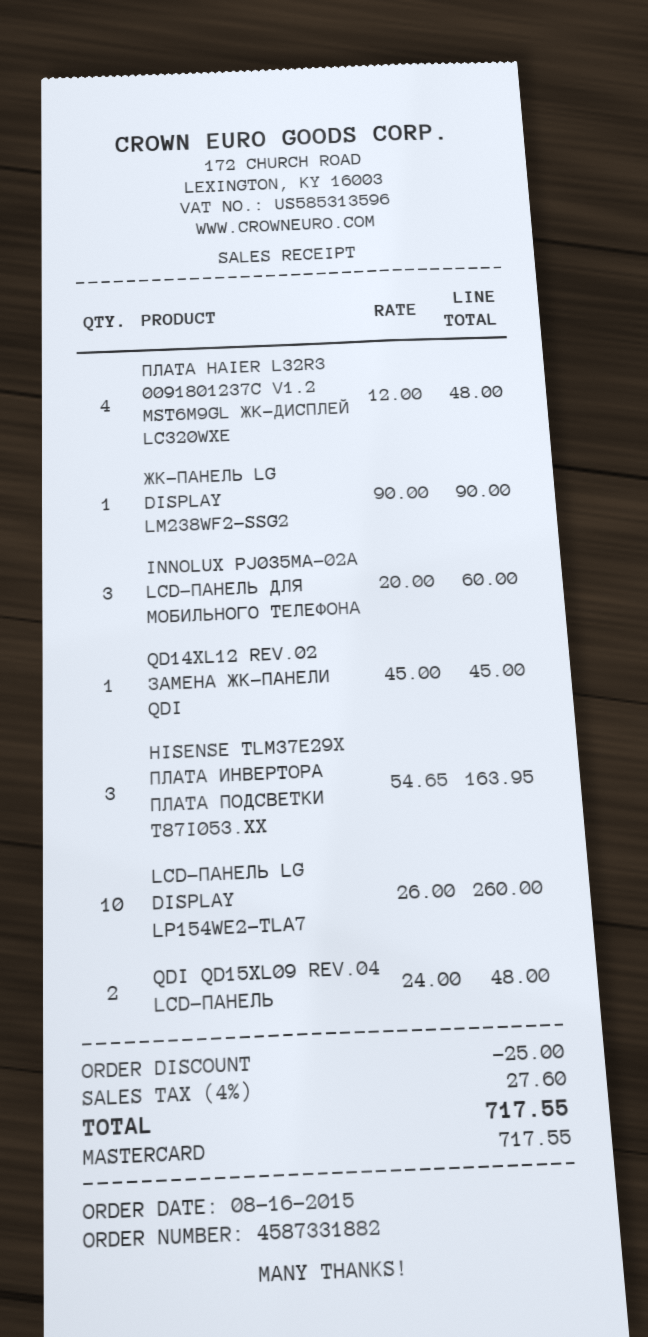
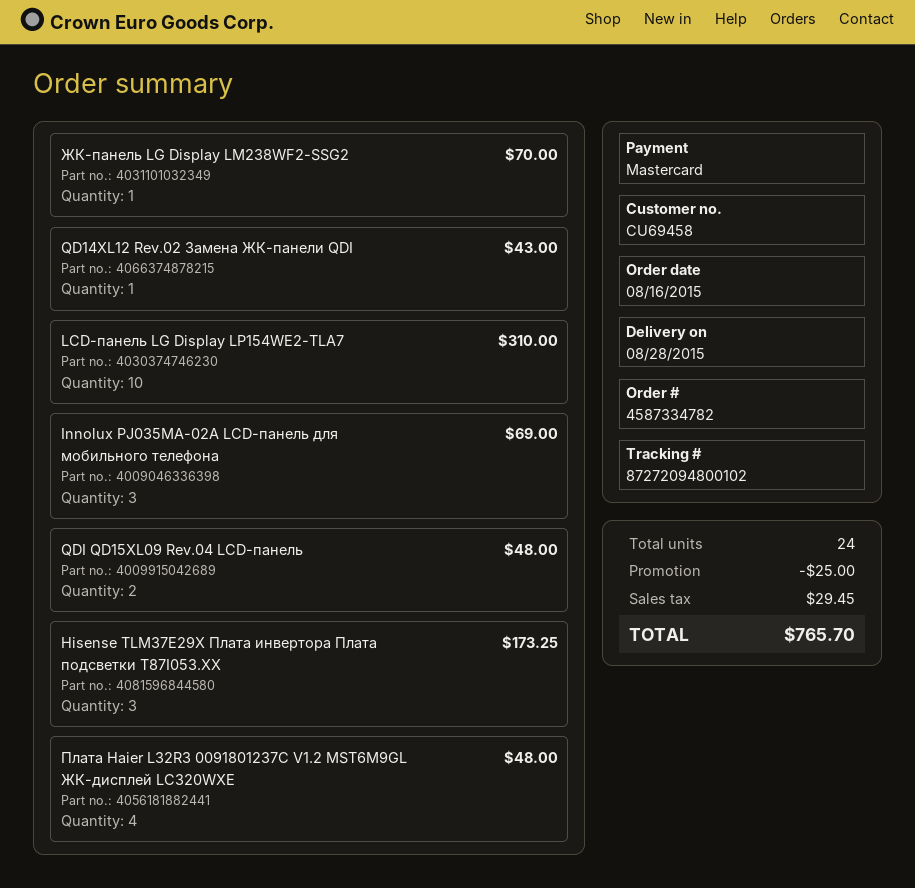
order number: 4587331882 -> 4587334782
ЖК-ПАНЕЛЬ LG DISPLAY LM238WF2-SSG2: 1 for 90.00 -> 1 for 70.00
INNOLUX PJ035MA-02A LCD-ПАНЕЛЬ ДЛЯ МОБИЛЬНОГО ТЕЛЕФОНА: 3 for 60.00 -> 3 for 69.00
QD14XL12 REV.02 ЗАМЕНА ЖК-ПАНЕЛИ QDI: 1 for 45.00 -> 1 for 43.00
HISENSE TLM37E29X ПЛАТА ИНВЕРТОРА ПЛАТА ПОДСВЕТКИ T87I053.XX: 3 for 163.95 -> 3 for 173.25
LCD-ПАНЕЛЬ LG DISPLAY LP154WE2-TLA7: 10 for 260.00 -> 10 for 310.00
tax: 27.60 -> 29.45
total: 717.55 -> 765.70

